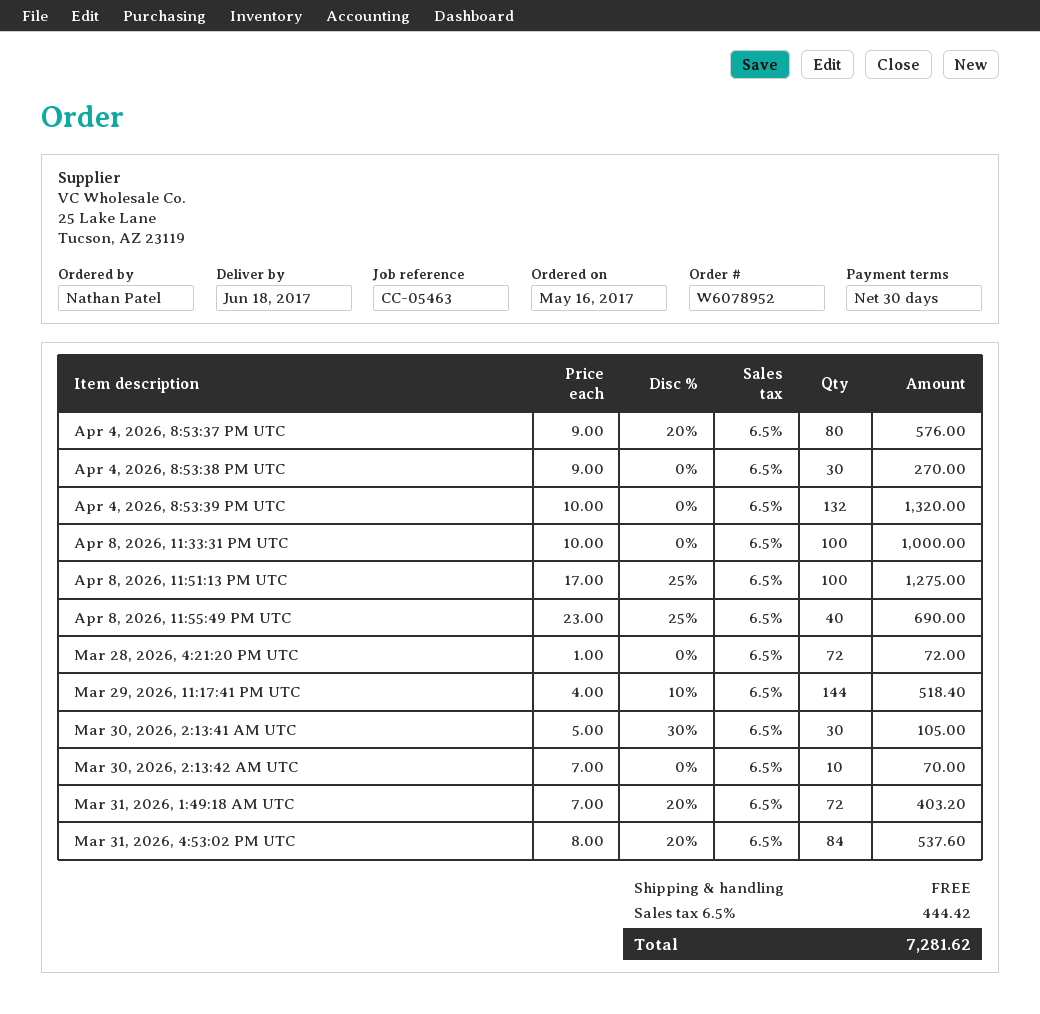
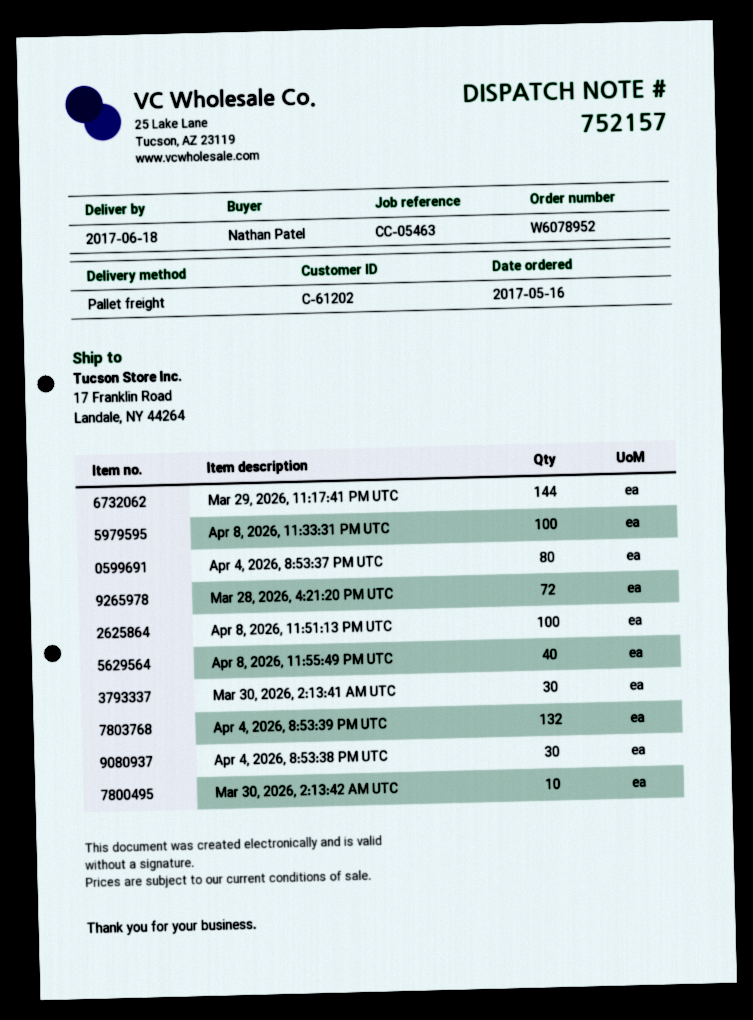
Mar 31, 2026, 1:49:18 AM UTC: 72 -> none
Mar 31, 2026, 4:53:02 PM UTC: 84 -> none

